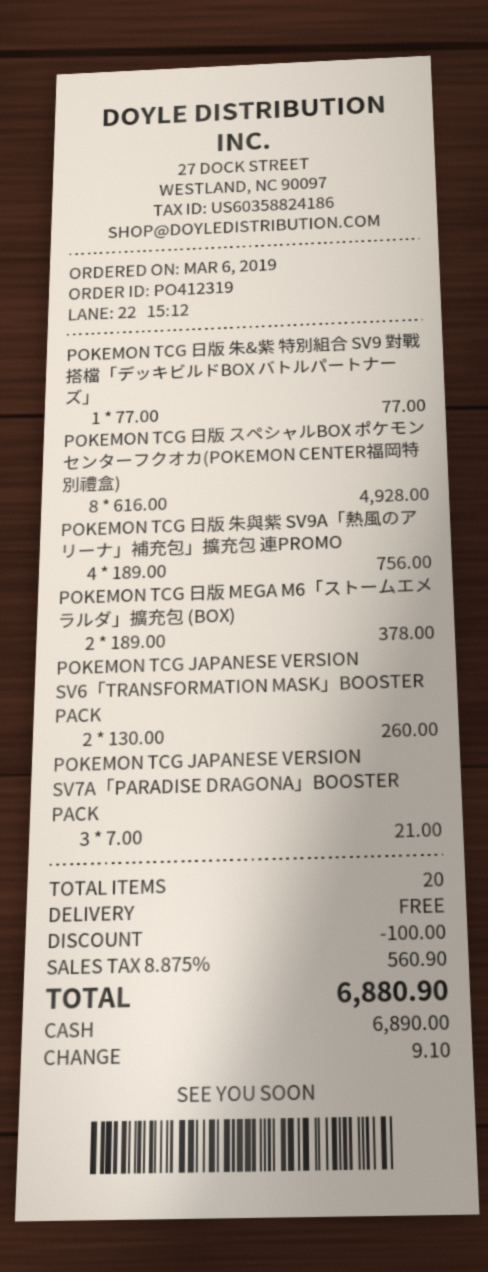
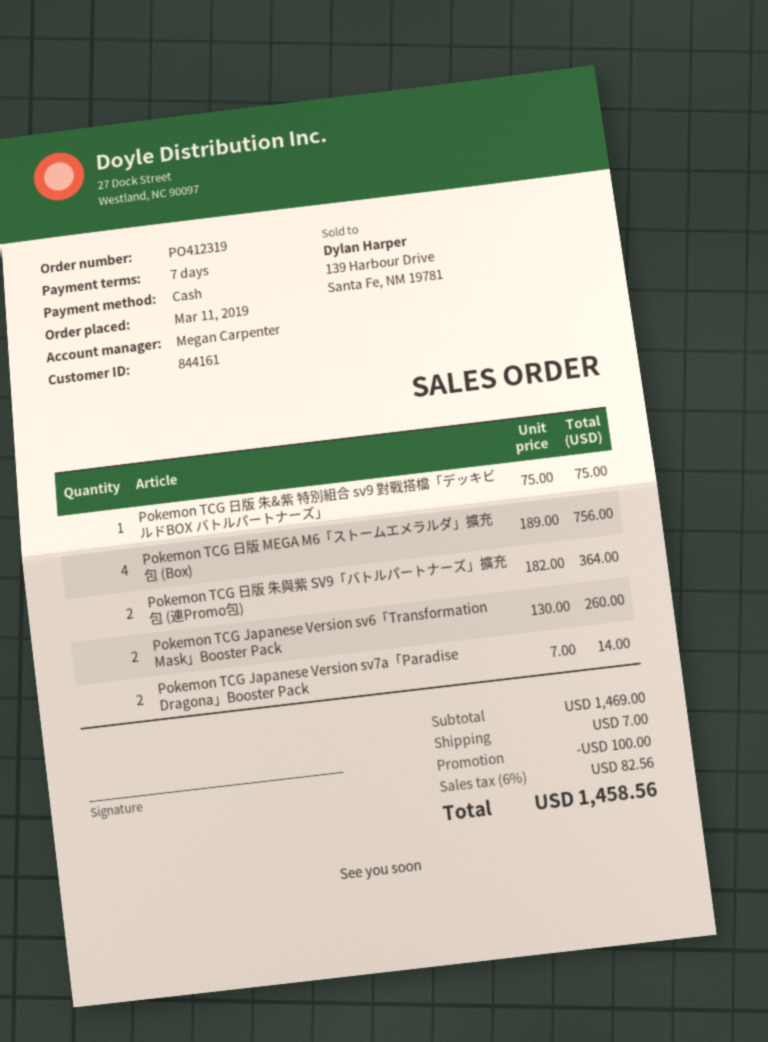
order date: 2019-03-06 -> 2019-03-11
POKEMON TCG 日版 朱&紫 特別組合 SV9 對戰搭檔「デッキビルドBOX バトルパートナーズ」: 1 x 77.00 = 77.00 -> 1 x 75.00 = 75.00
POKEMON TCG 日版 スペシャルBOX ポケモンセンターフクオカ(POKEMON CENTER福岡特別禮盒): 8 x 616.00 = 4928.00 -> none
POKEMON TCG 日版 朱與紫 SV9A「熱風のアリーナ」補充包」擴充包 連PROMO: 4 x 189.00 = 756.00 -> none
POKEMON TCG 日版 MEGA M6「ストームエメラルダ」擴充包 (BOX): 2 x 189.00 = 378.00 -> 4 x 189.00 = 756.00
POKEMON TCG JAPANESE VERSION SV7A「PARADISE DRAGONA」BOOSTER PACK: 3 x 7.00 = 21.00 -> 2 x 7.00 = 14.00
Pokemon TCG 日版 朱與紫 SV9「バトルパートナーズ」擴充包 (連Promo包): none -> 2 x 182.00 = 364.00
shipping: 0.00 -> 7.00
tax: 8.875% = 560.90 -> 6% = 82.56
total: 6880.90 -> 1458.56

